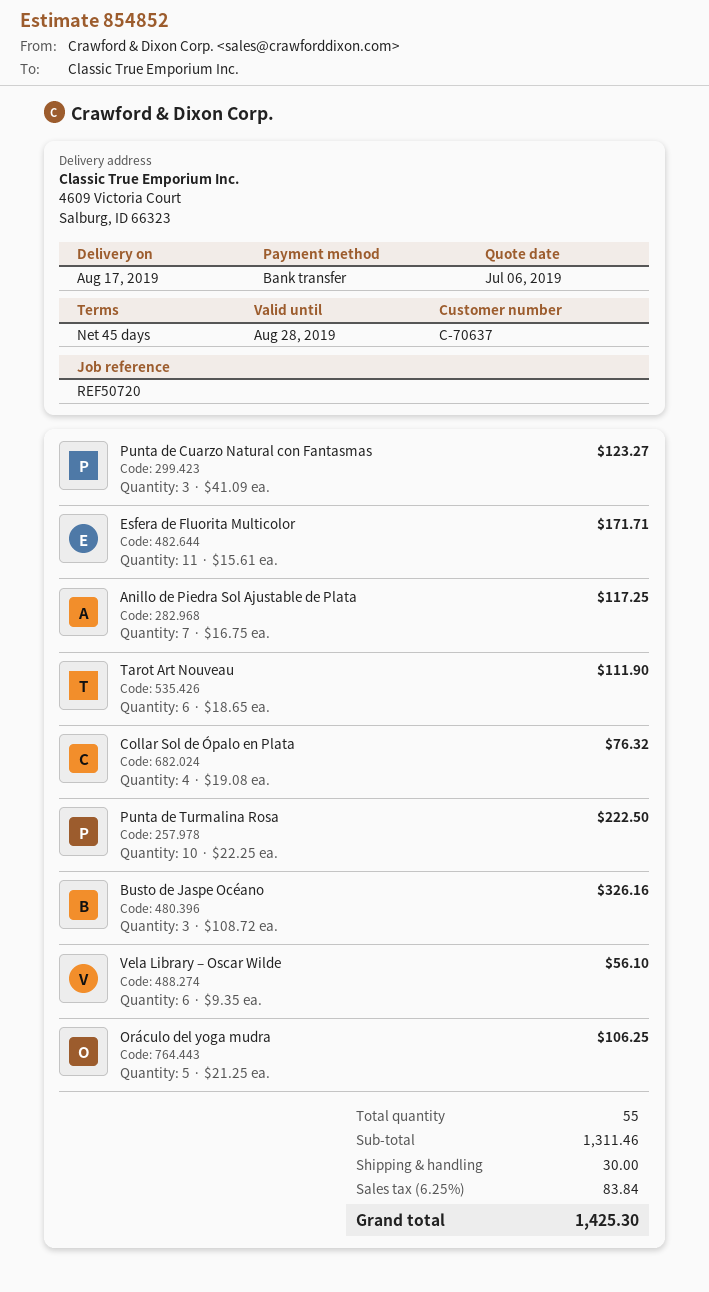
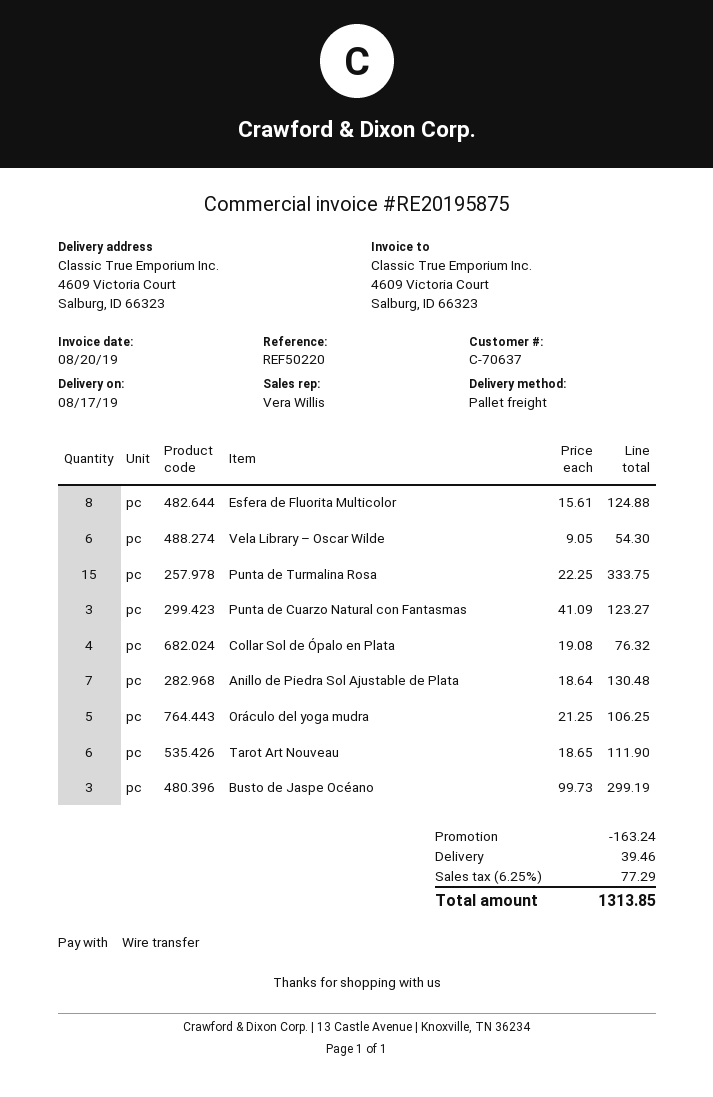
reference: REF50720 -> REF50220
Esfera de Fluorita Multicolor: 11 x 15.61 = 171.71 -> 8 x 15.61 = 124.88
Anillo de Piedra Sol Ajustable de Plata: 7 x 16.75 = 117.25 -> 7 x 18.64 = 130.48
Punta de Turmalina Rosa: 10 x 22.25 = 222.50 -> 15 x 22.25 = 333.75
Busto de Jaspe Océano: 3 x 108.72 = 326.16 -> 3 x 99.73 = 299.19
Vela Library – Oscar Wilde: 6 x 9.35 = 56.10 -> 6 x 9.05 = 54.30
discount: none -> 163.24
shipping: 30.00 -> 39.46
tax: 6.25% = 83.84 -> 6.25% = 77.29
total: 1425.30 -> 1313.85

